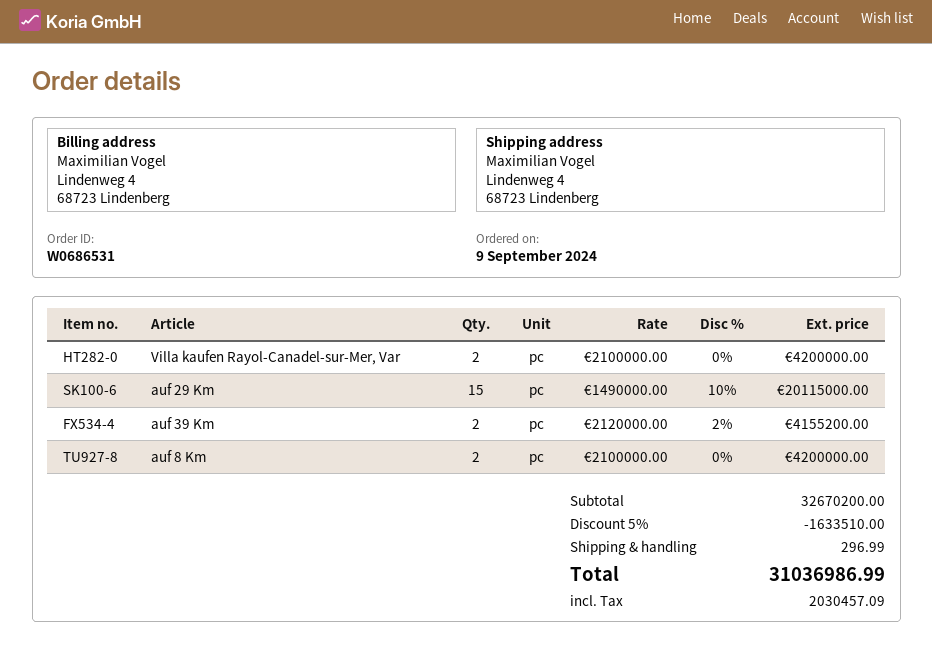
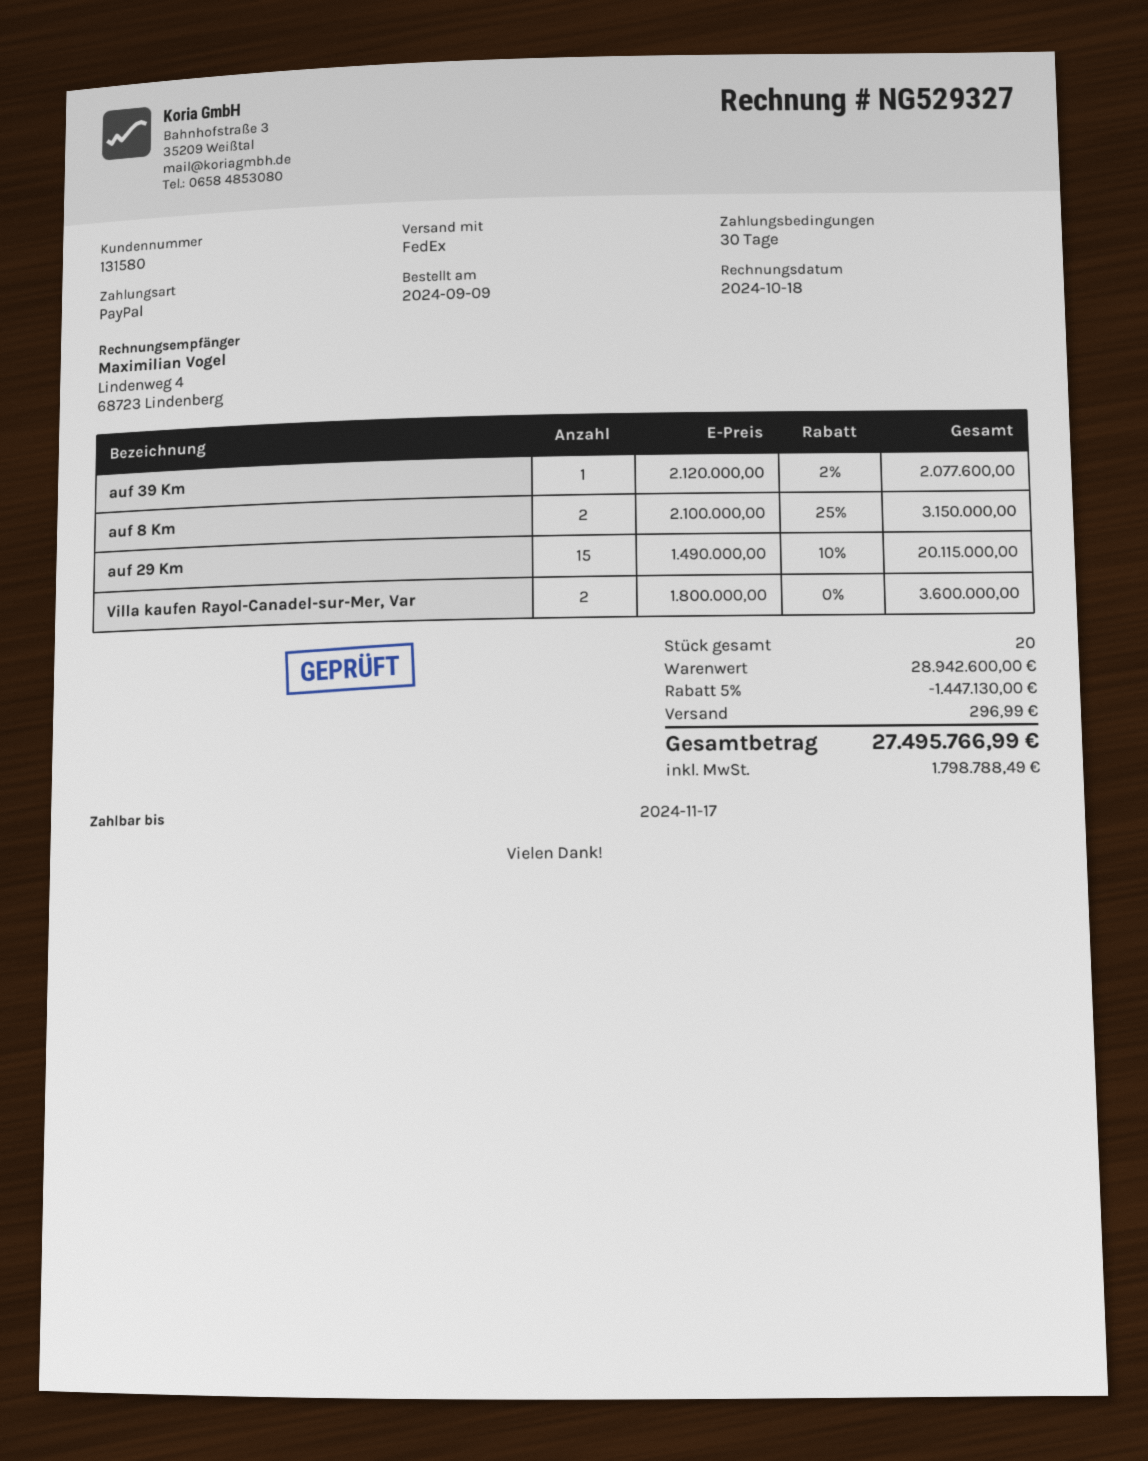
Villa kaufen Rayol-Canadel-sur-Mer, Var: 2 x 2100000.00 = 4200000.00 -> 2 x 1800000.00 = 3600000.00
auf 39 Km: 2 x 2120000.00 - 2% = 4155200.00 -> 1 x 2120000.00 - 2% = 2077600.00
auf 8 Km: 2 x 2100000.00 = 4200000.00 -> 2 x 2100000.00 - 25% = 3150000.00
subtotal: 32670200.00 -> 28942600.00
discount: 5% = 1633510.00 -> 5% = 1447130.00
tax: 2030457.09 -> 1798788.49
total: 31036986.99 -> 27495766.99

